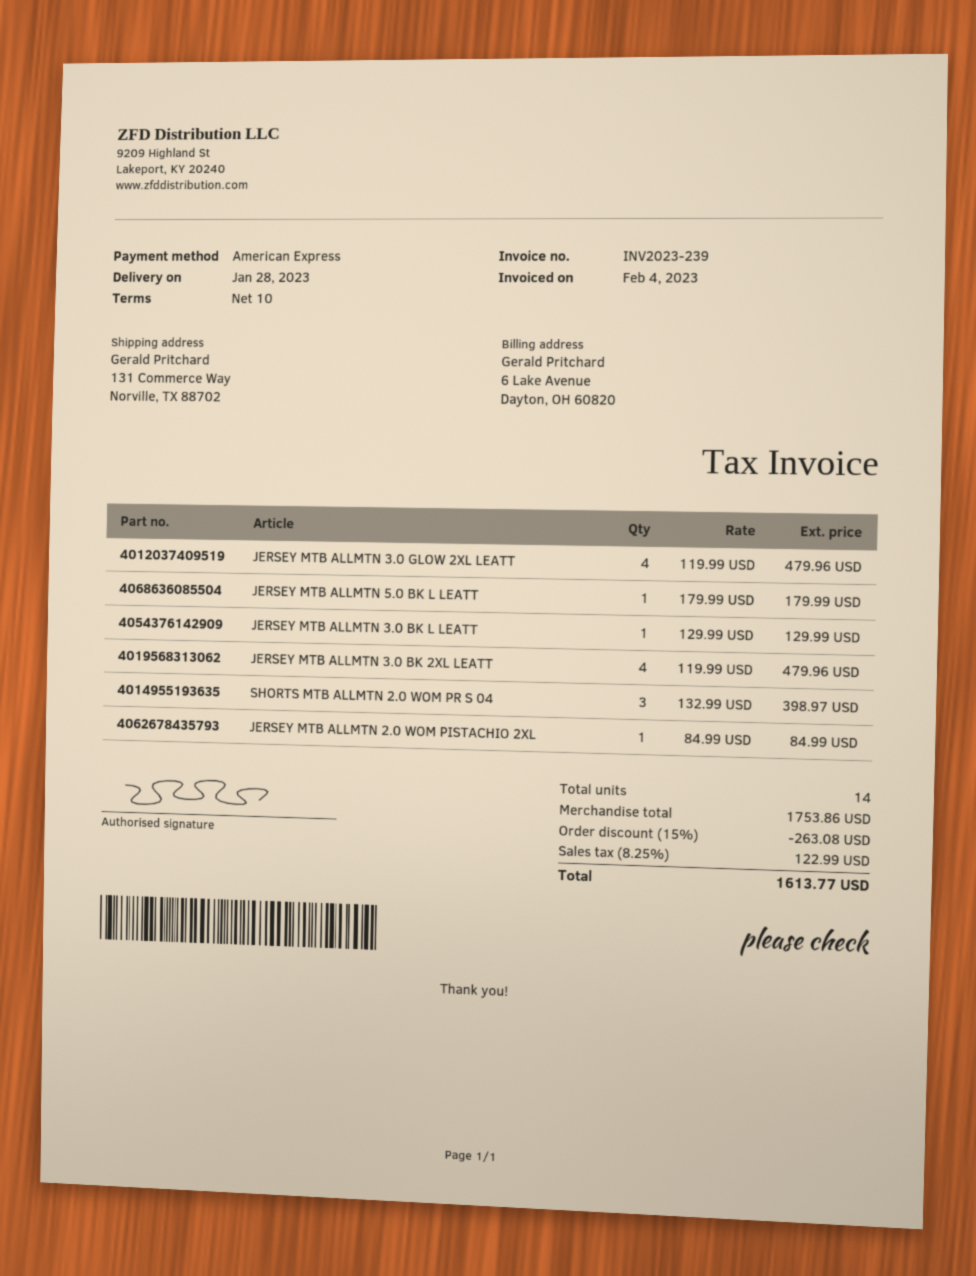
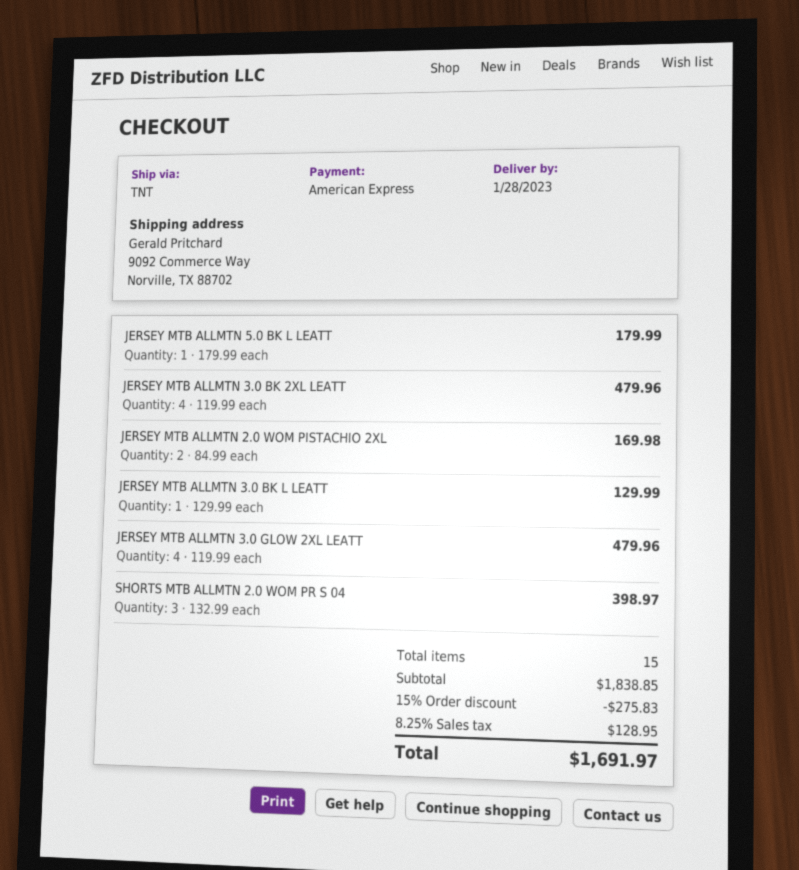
ship to: 131 Commerce Way, Norville, TX 88702 -> 9092 Commerce Way, Norville, TX 88702
JERSEY MTB ALLMTN 2.0 WOM PISTACHIO 2XL: 1 x 84.99 = 84.99 -> 2 x 84.99 = 169.98
total quantity: 14 -> 15
subtotal: 1753.86 -> 1838.85
discount: 15% = 263.08 -> 15% = 275.83
tax: 8.25% = 122.99 -> 8.25% = 128.95
total: 1613.77 -> 1691.97

